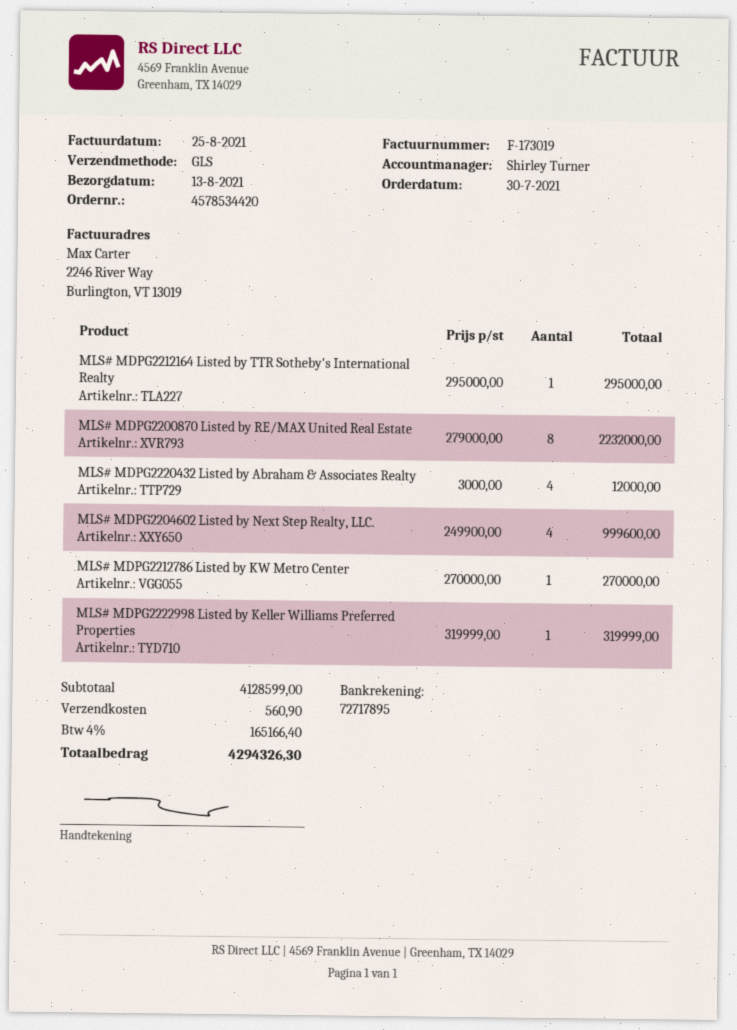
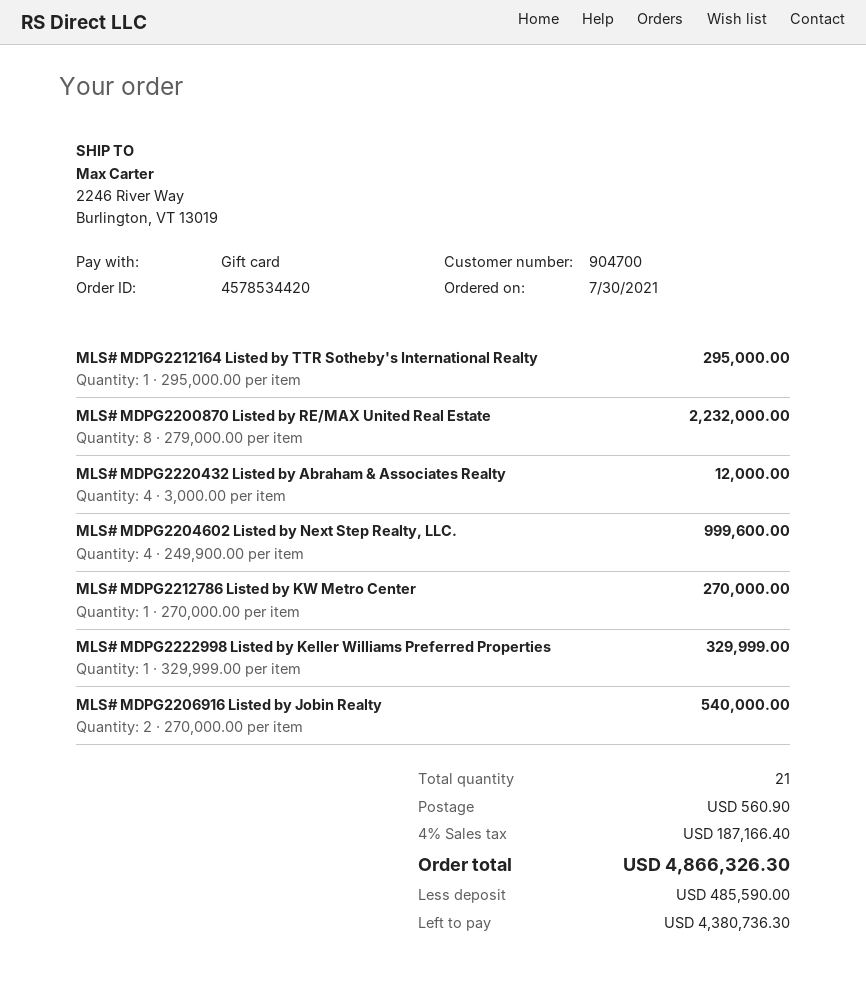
MLS# MDPG2222998 Listed by Keller Williams Preferred Properties: 1 x 319999.00 = 319999.00 -> 1 x 329999.00 = 329999.00
MLS# MDPG2206916 Listed by Jobin Realty: none -> 2 x 270000.00 = 540000.00
tax: 4% = 165166.40 -> 4% = 187166.40
total: 4294326.30 -> 4866326.30

